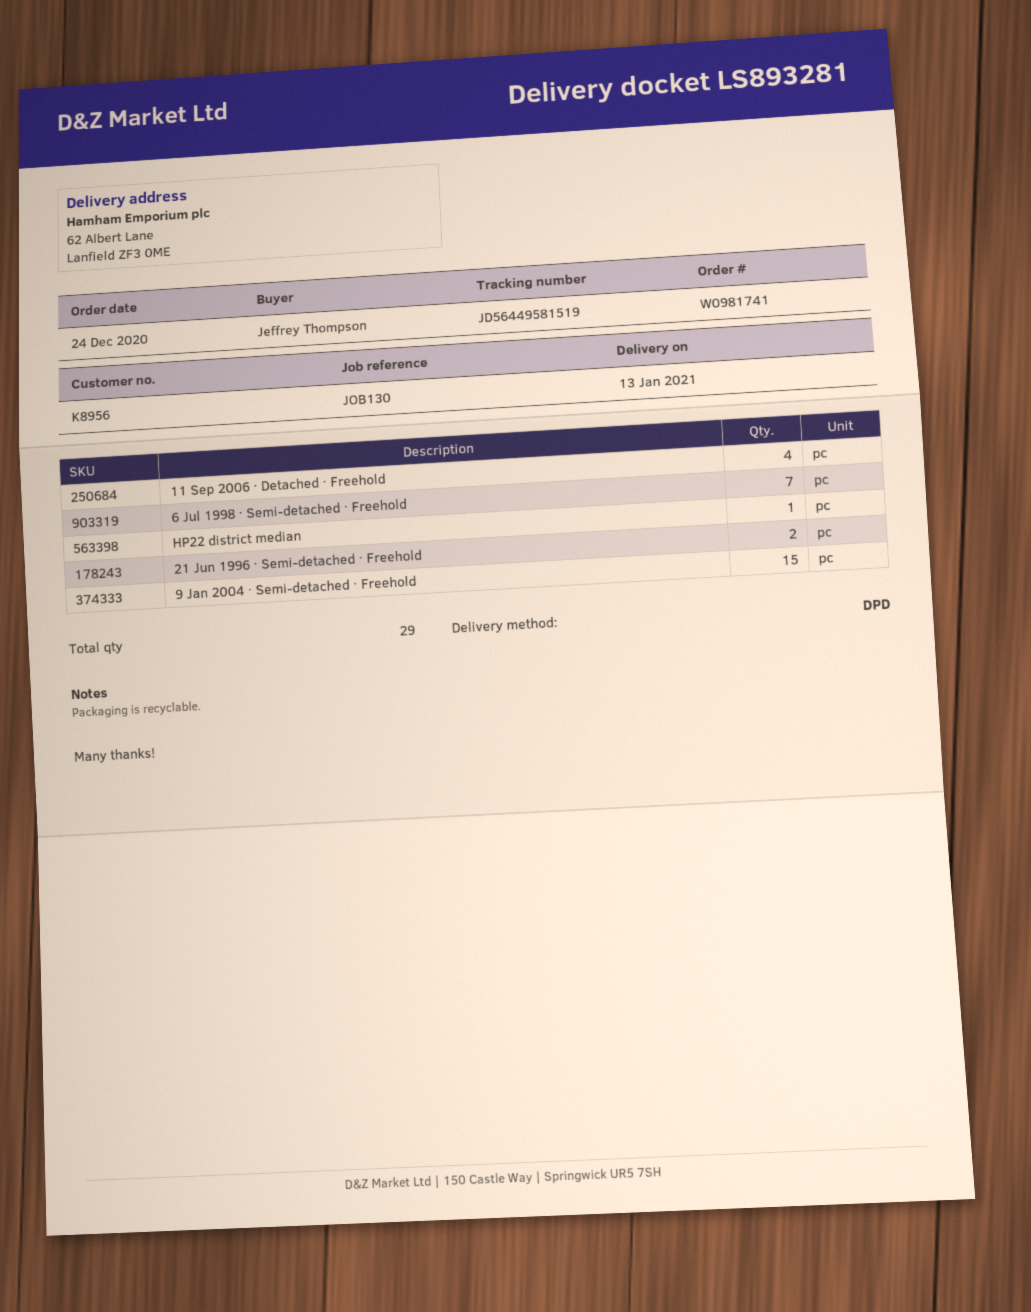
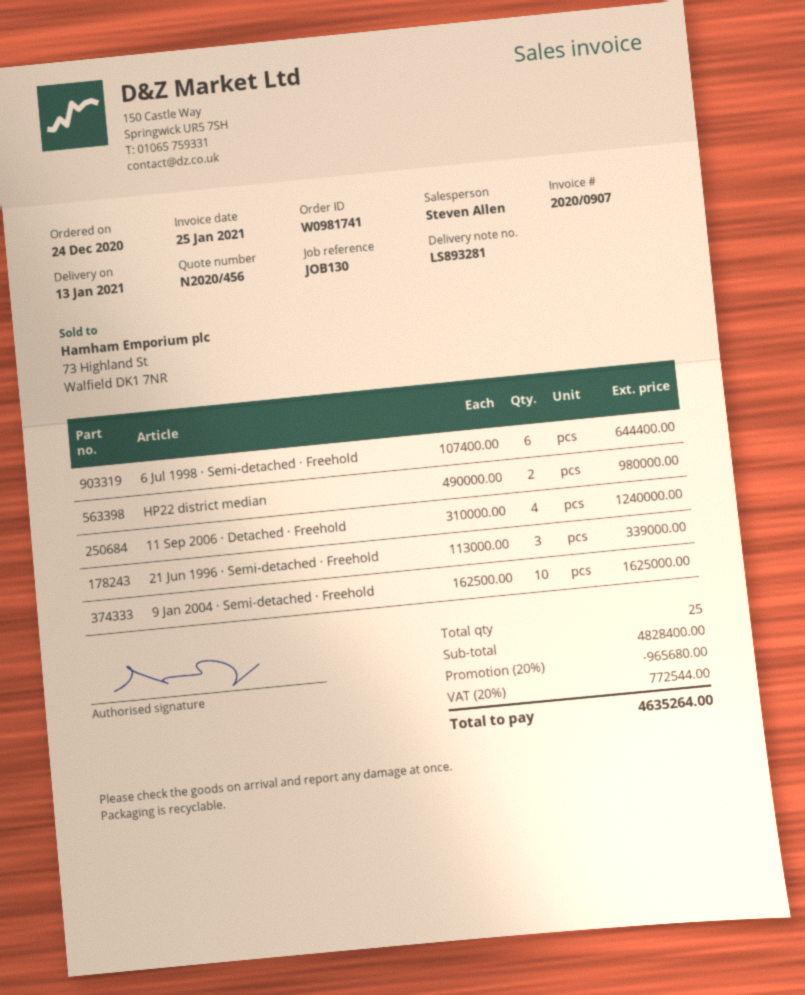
6 Jul 1998 · Semi-detached · Freehold: 7 -> 6
HP22 district median: 1 -> 2
21 Jun 1996 · Semi-detached · Freehold: 2 -> 3
9 Jan 2004 · Semi-detached · Freehold: 15 -> 10
total quantity: 29 -> 25

